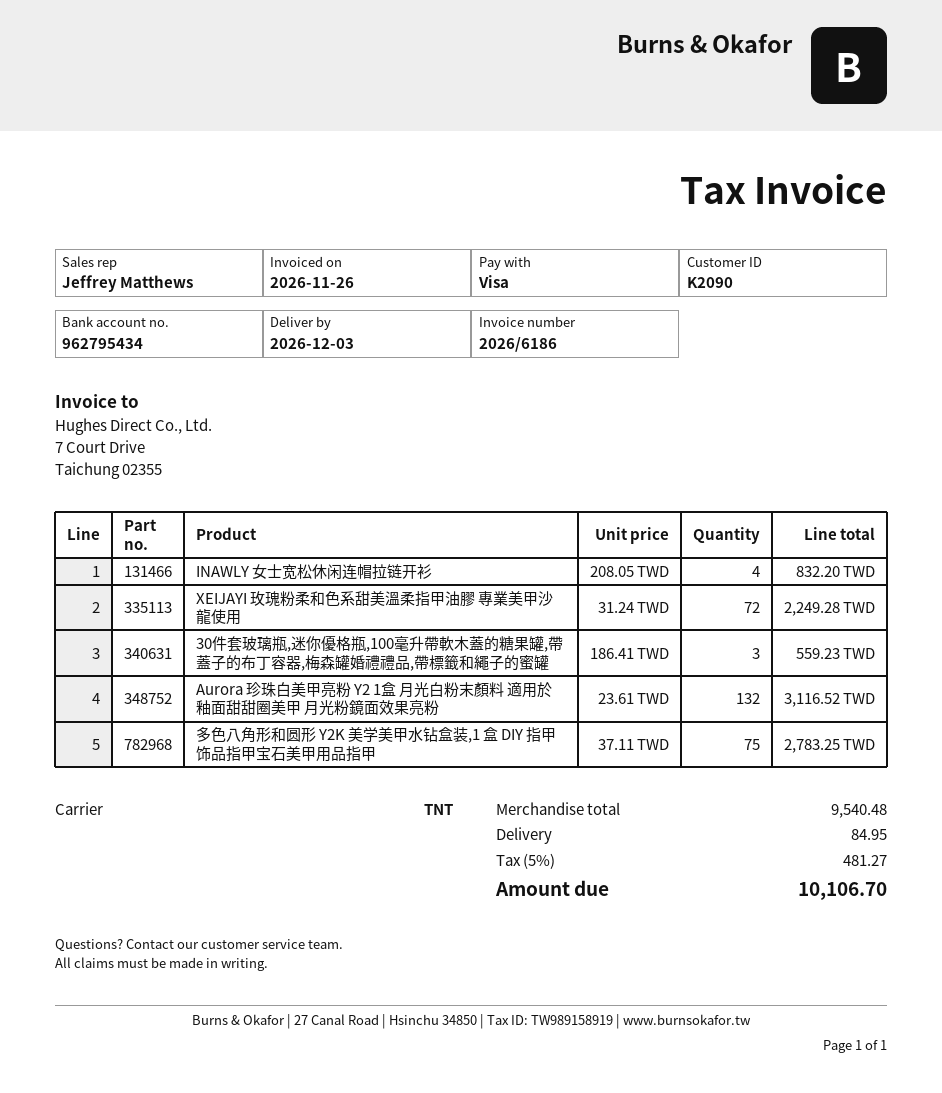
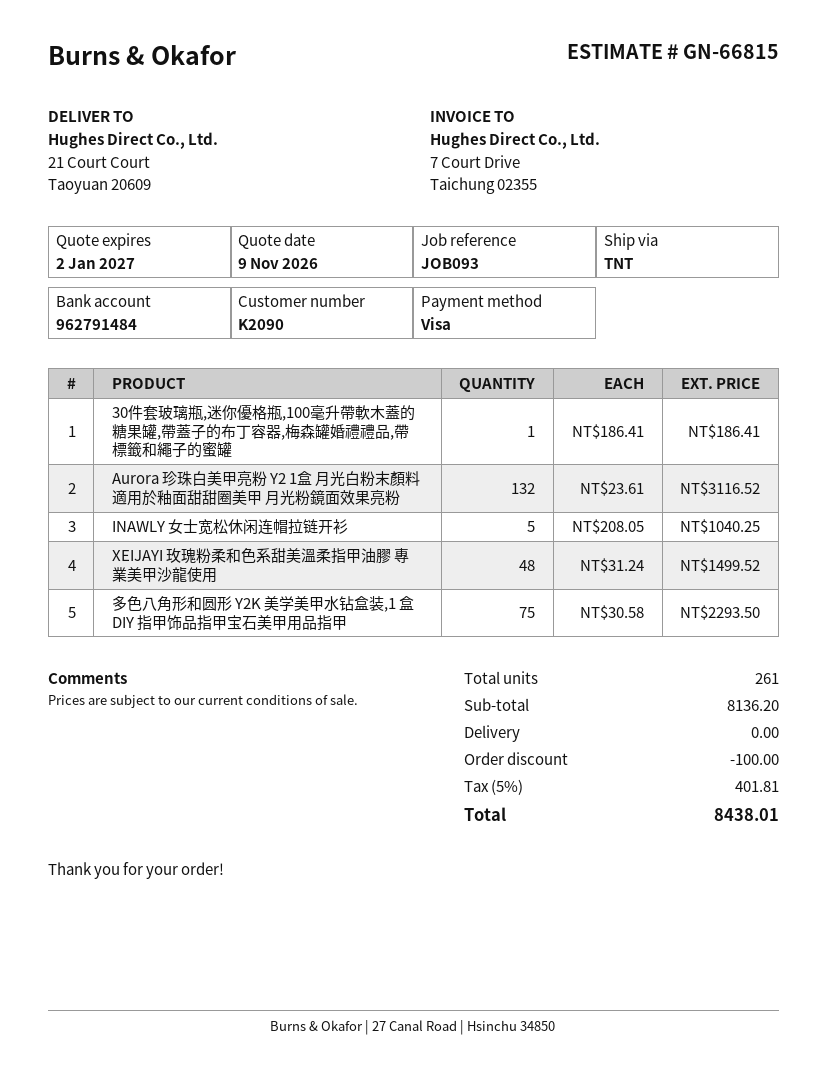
bank account: 962795434 -> 962791484
INAWLY 女士宽松休闲连帽拉链开衫: 4 x 208.05 = 832.20 -> 5 x 208.05 = 1040.25
XEIJAYI 玫瑰粉柔和色系甜美溫柔指甲油膠 專業美甲沙龍使用: 72 x 31.24 = 2249.28 -> 48 x 31.24 = 1499.52
30件套玻璃瓶,迷你優格瓶,100毫升帶軟木蓋的糖果罐,帶蓋子的布丁容器,梅森罐婚禮禮品,帶標籤和繩子的蜜罐: 3 x 186.41 = 559.23 -> 1 x 186.41 = 186.41
多色八角形和圆形 Y2K 美学美甲水钻盒装,1 盒 DIY 指甲饰品指甲宝石美甲用品指甲: 75 x 37.11 = 2783.25 -> 75 x 30.58 = 2293.50
subtotal: 9540.48 -> 8136.20
discount: none -> 100.00
shipping: 84.95 -> 0.00
tax: 5% = 481.27 -> 5% = 401.81
total: 10106.70 -> 8438.01

